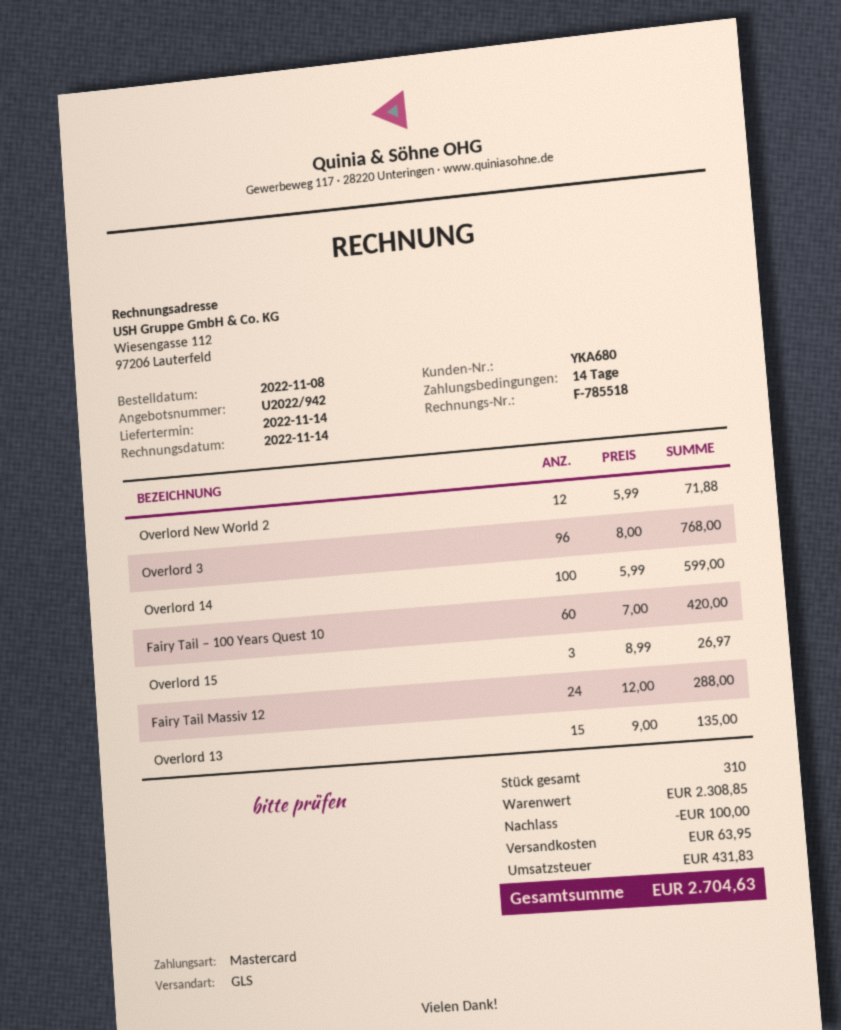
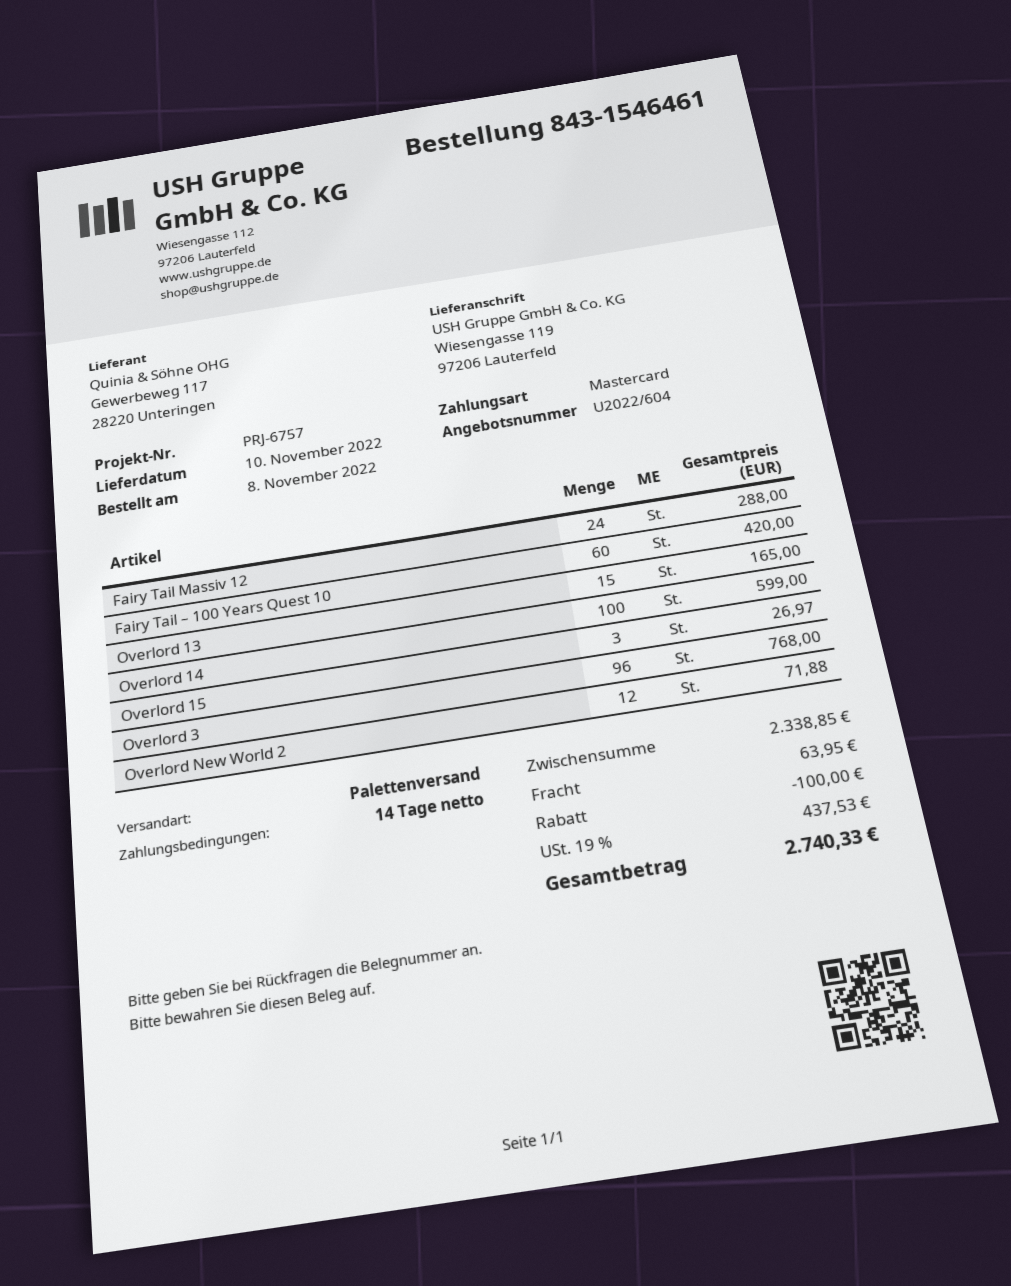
quote number: U2022/942 -> U2022/604
delivery date: 2022-11-14 -> 2022-11-10
shipping method: GLS -> pallet freight
Overlord 13: 15 for 135.00 -> 15 for 165.00
subtotal: 2308.85 -> 2338.85
tax: 431.83 -> 437.53
total: 2704.63 -> 2740.33

